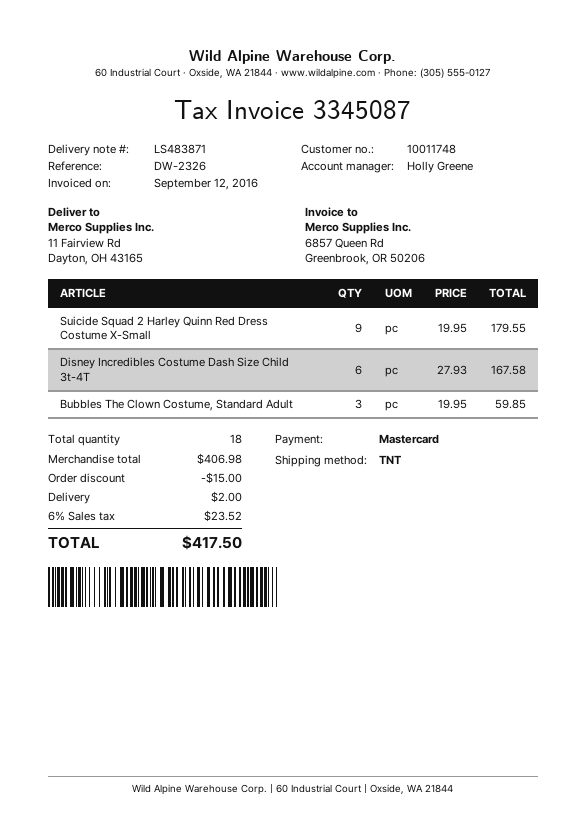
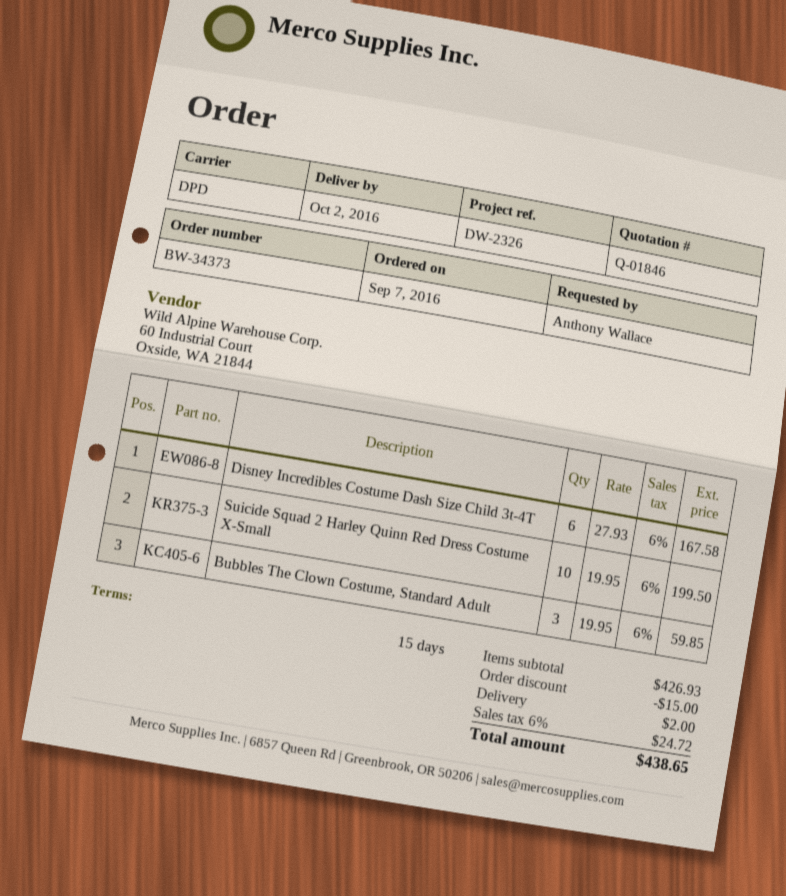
shipping method: TNT -> DPD
Suicide Squad 2 Harley Quinn Red Dress Costume X-Small: 9 x 19.95 = 179.55 -> 10 x 19.95 = 199.50
subtotal: 406.98 -> 426.93
tax: 6% = 23.52 -> 6% = 24.72
total: 417.50 -> 438.65

